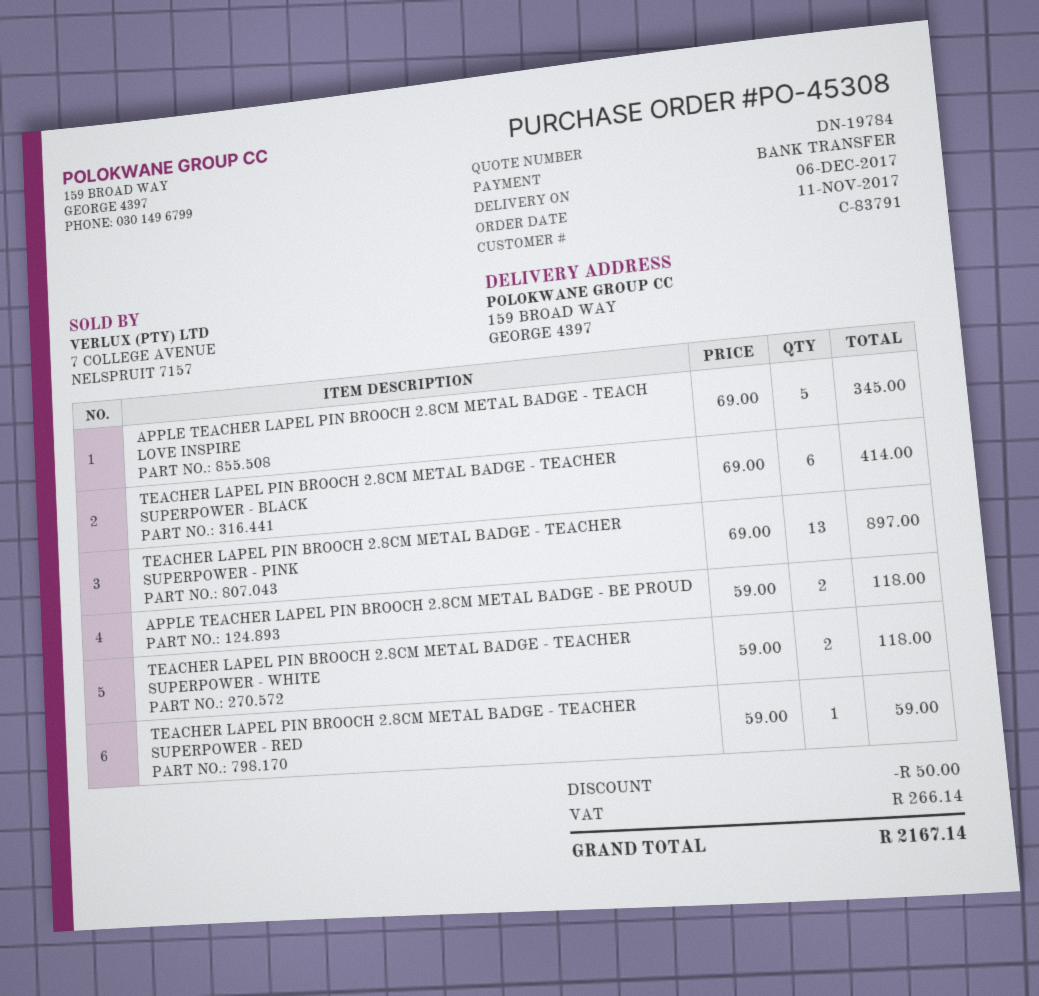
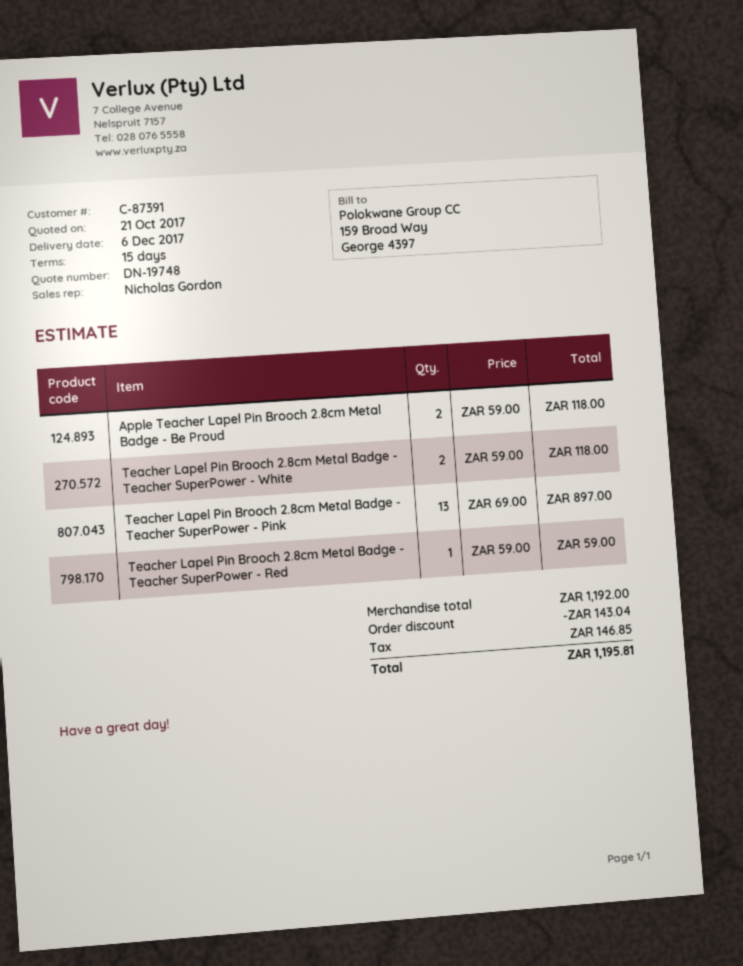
quote number: DN-19784 -> DN-19748
customer number: C-83791 -> C-87391
APPLE TEACHER LAPEL PIN BROOCH 2.8CM METAL BADGE - TEACH LOVE INSPIRE: 5 x 69.00 = 345.00 -> none
TEACHER LAPEL PIN BROOCH 2.8CM METAL BADGE - TEACHER SUPERPOWER - BLACK: 6 x 69.00 = 414.00 -> none
discount: 50.00 -> 143.04
tax: 266.14 -> 146.85
total: 2167.14 -> 1195.81

